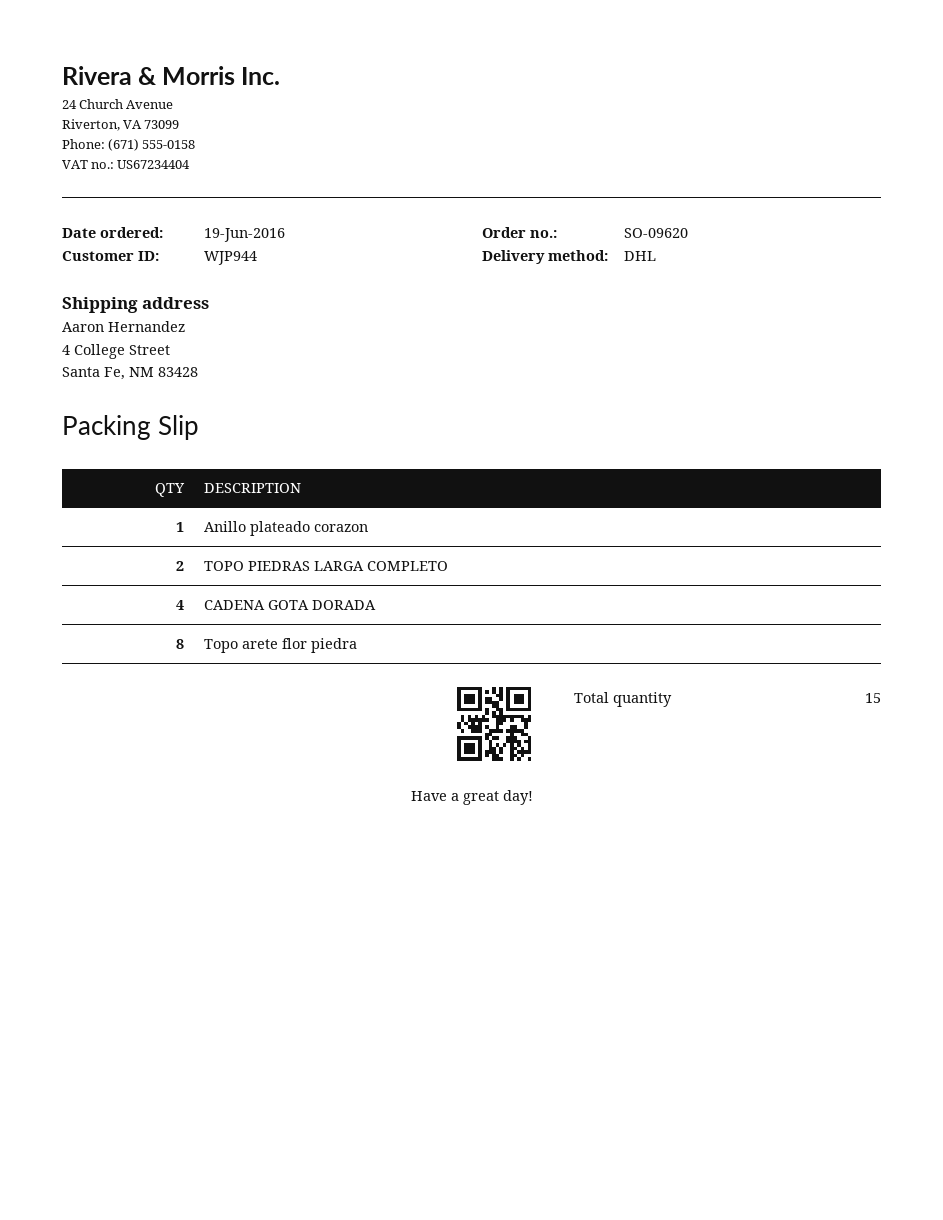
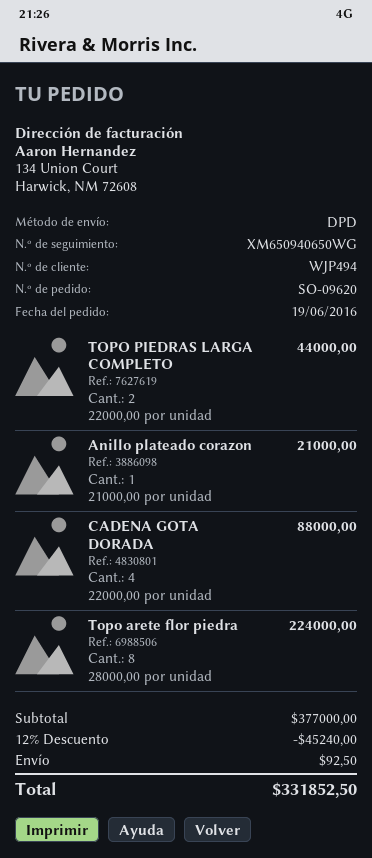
customer number: WJP944 -> WJP494
shipping method: DHL -> DPD

